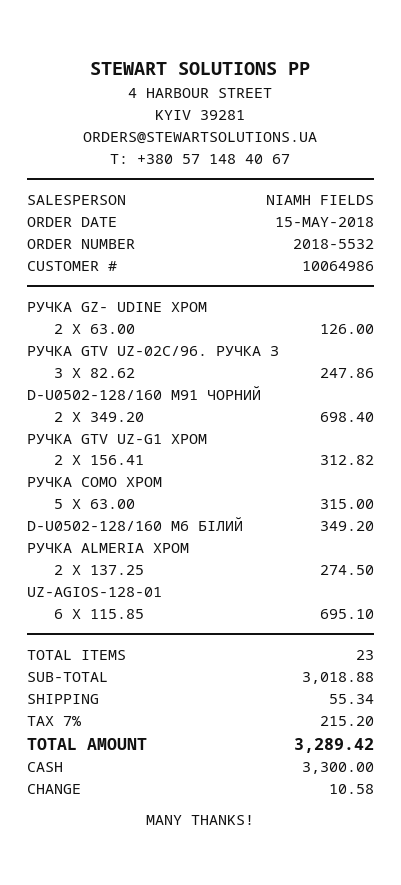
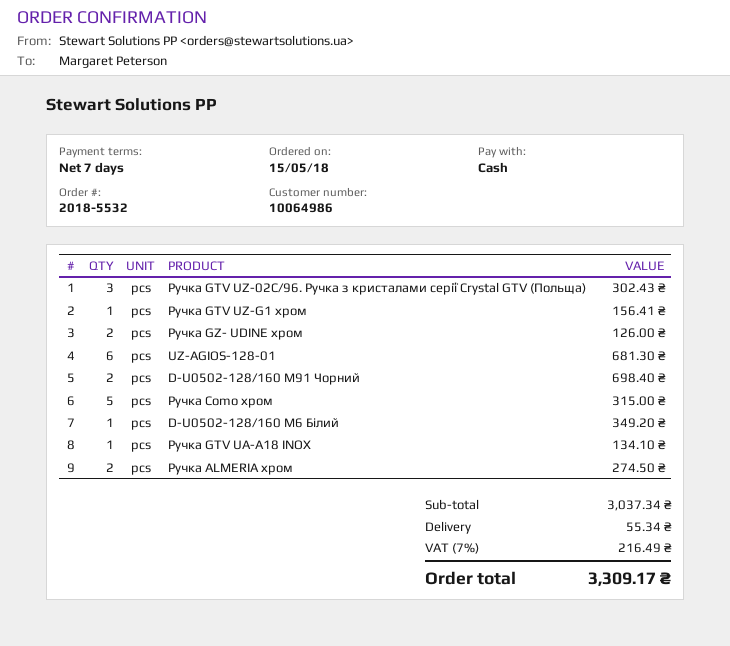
РУЧКА GTV UZ-02C/96. РУЧКА З: 3 for 247.86 -> 3 for 302.43
РУЧКА GTV UZ-G1 ХРОМ: 2 for 312.82 -> 1 for 156.41
UZ-AGIOS-128-01: 6 for 695.10 -> 6 for 681.30
Ручка GTV UA-A18 INOX: none -> 1 for 134.10
subtotal: 3018.88 -> 3037.34
tax: 7% = 215.20 -> 7% = 216.49
total: 3289.42 -> 3309.17

